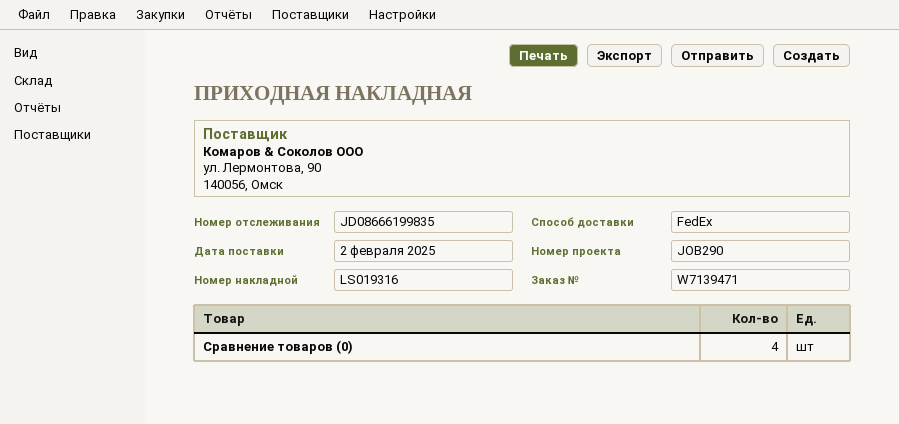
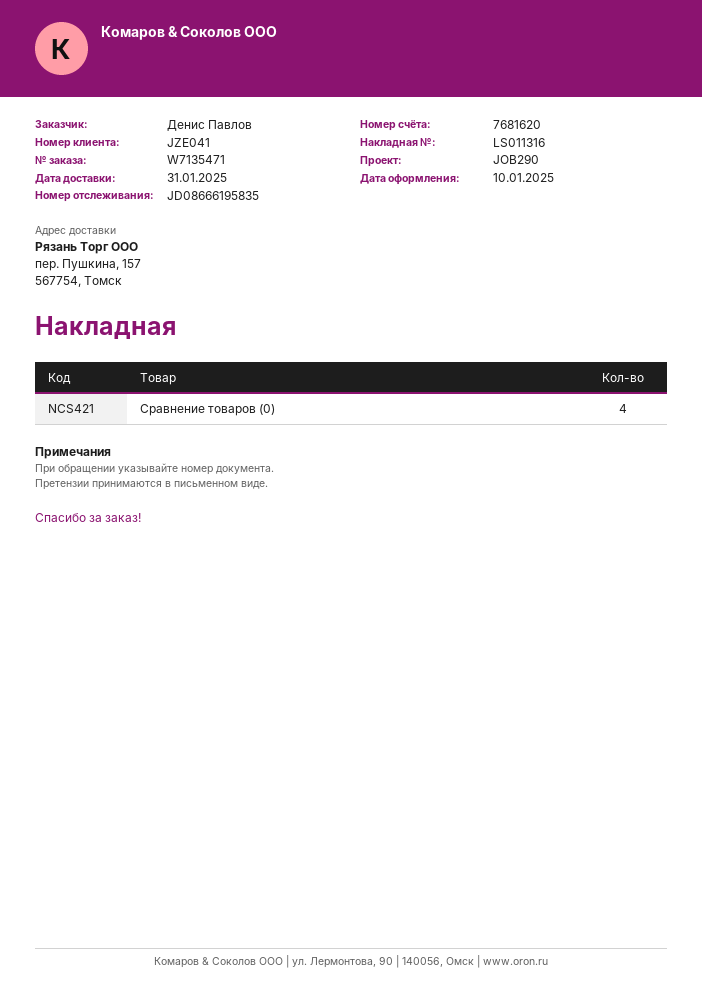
order number: W7139471 -> W7135471
delivery note number: LS019316 -> LS011316
delivery date: 2025-02-02 -> 2025-01-31
tracking number: JD08666199835 -> JD08666195835

